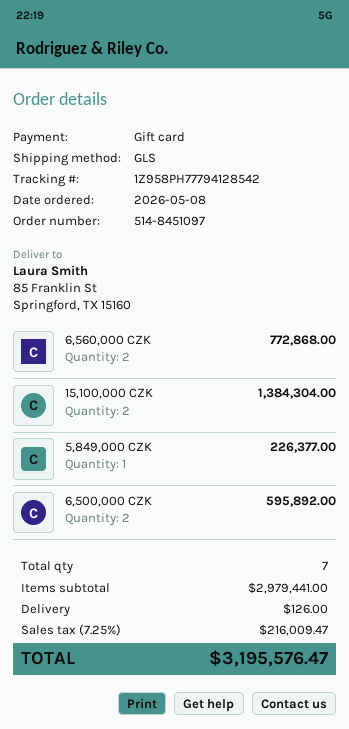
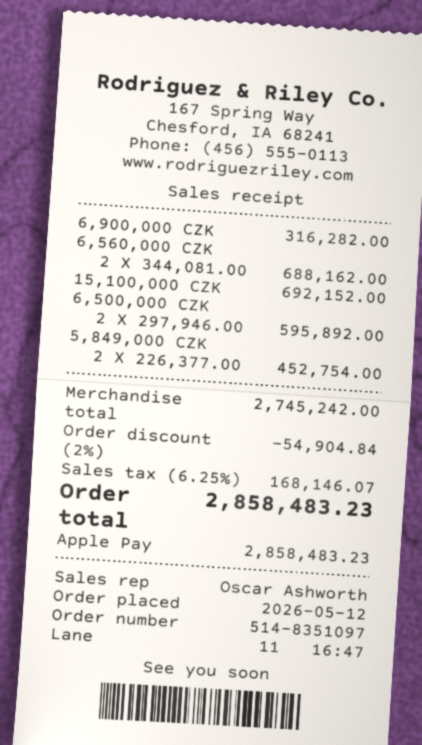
order number: 514-8451097 -> 514-8351097
order date: 2026-05-08 -> 2026-05-12
payment method: gift card -> Apple Pay
6,560,000 CZK: 2 for 772868.00 -> 2 for 688162.00
15,100,000 CZK: 2 for 1384304.00 -> 1 for 692152.00
5,849,000 CZK: 1 for 226377.00 -> 2 for 452754.00
6,900,000 CZK: none -> 1 for 316282.00
subtotal: 2979441.00 -> 2745242.00
discount: none -> 2% = 54904.84
shipping: 126.00 -> none
tax: 7.25% = 216009.47 -> 6.25% = 168146.07
total: 3195576.47 -> 2858483.23

